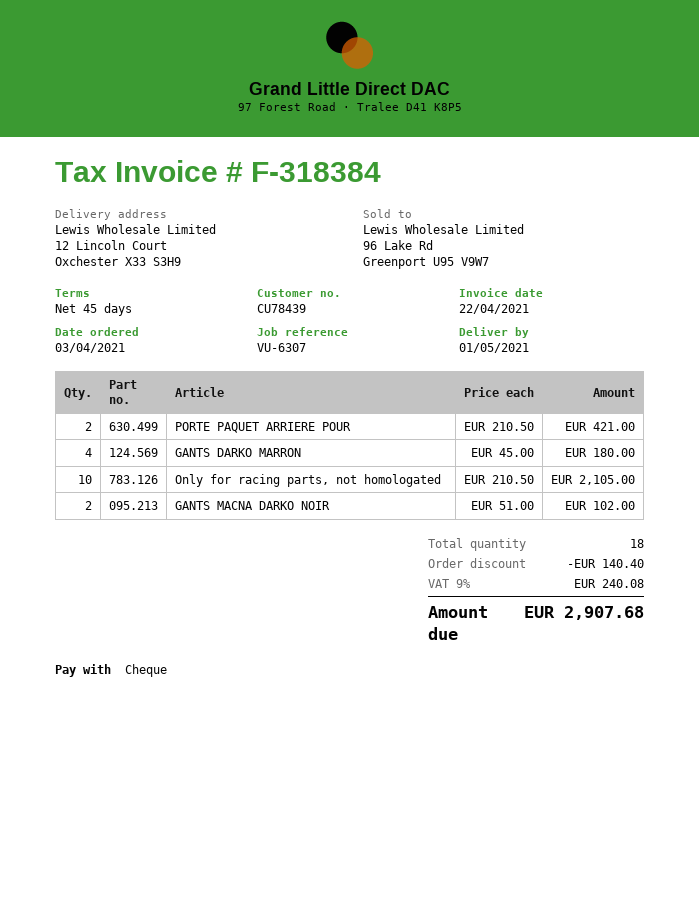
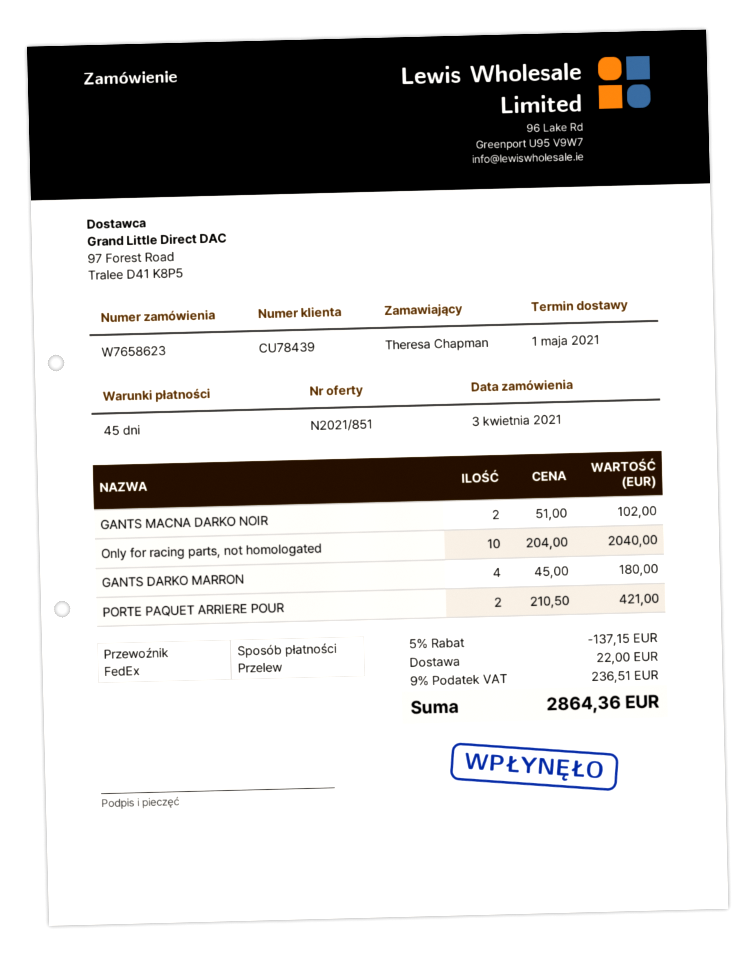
payment method: cheque -> bank transfer
Only for racing parts, not homologated: 10 x 210.50 = 2105.00 -> 10 x 204.00 = 2040.00
discount: 140.40 -> 137.15
shipping: none -> 22.00
tax: 9% = 240.08 -> 9% = 236.51
total: 2907.68 -> 2864.36

